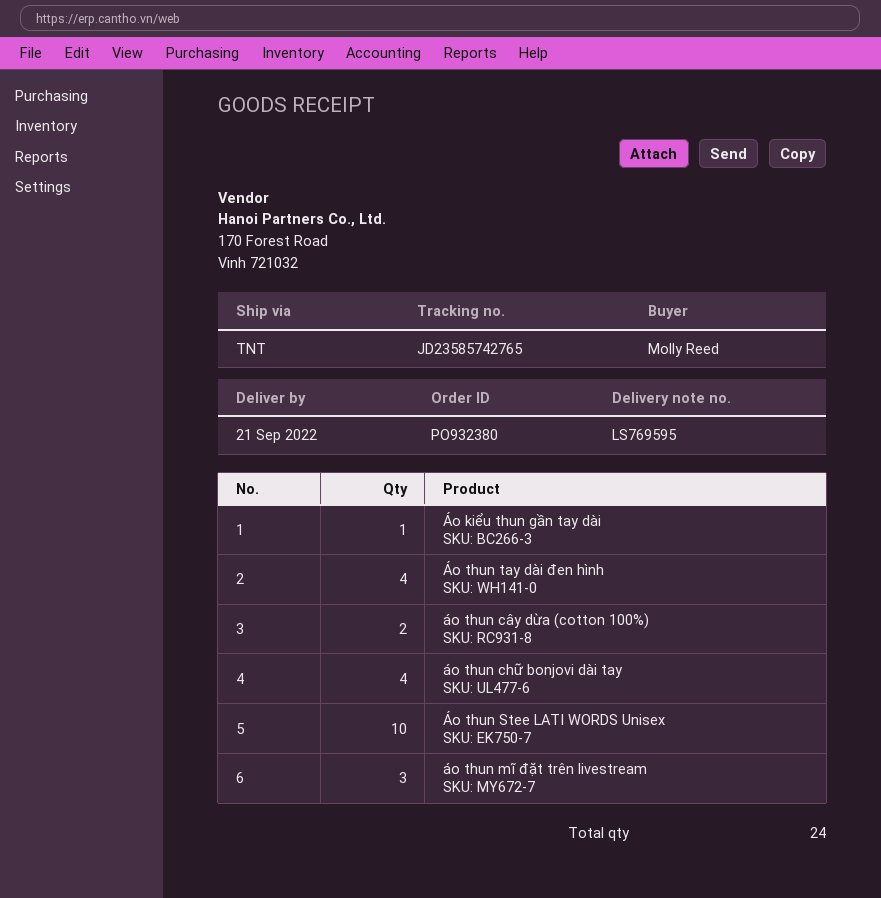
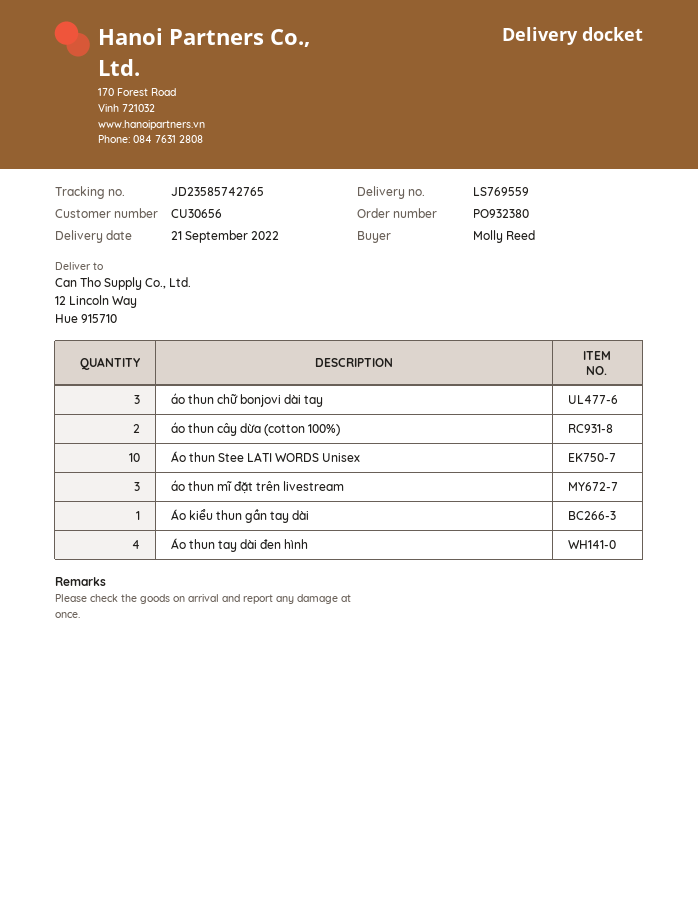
delivery note number: LS769595 -> LS769559
áo thun chữ bonjovi dài tay: 4 -> 3

